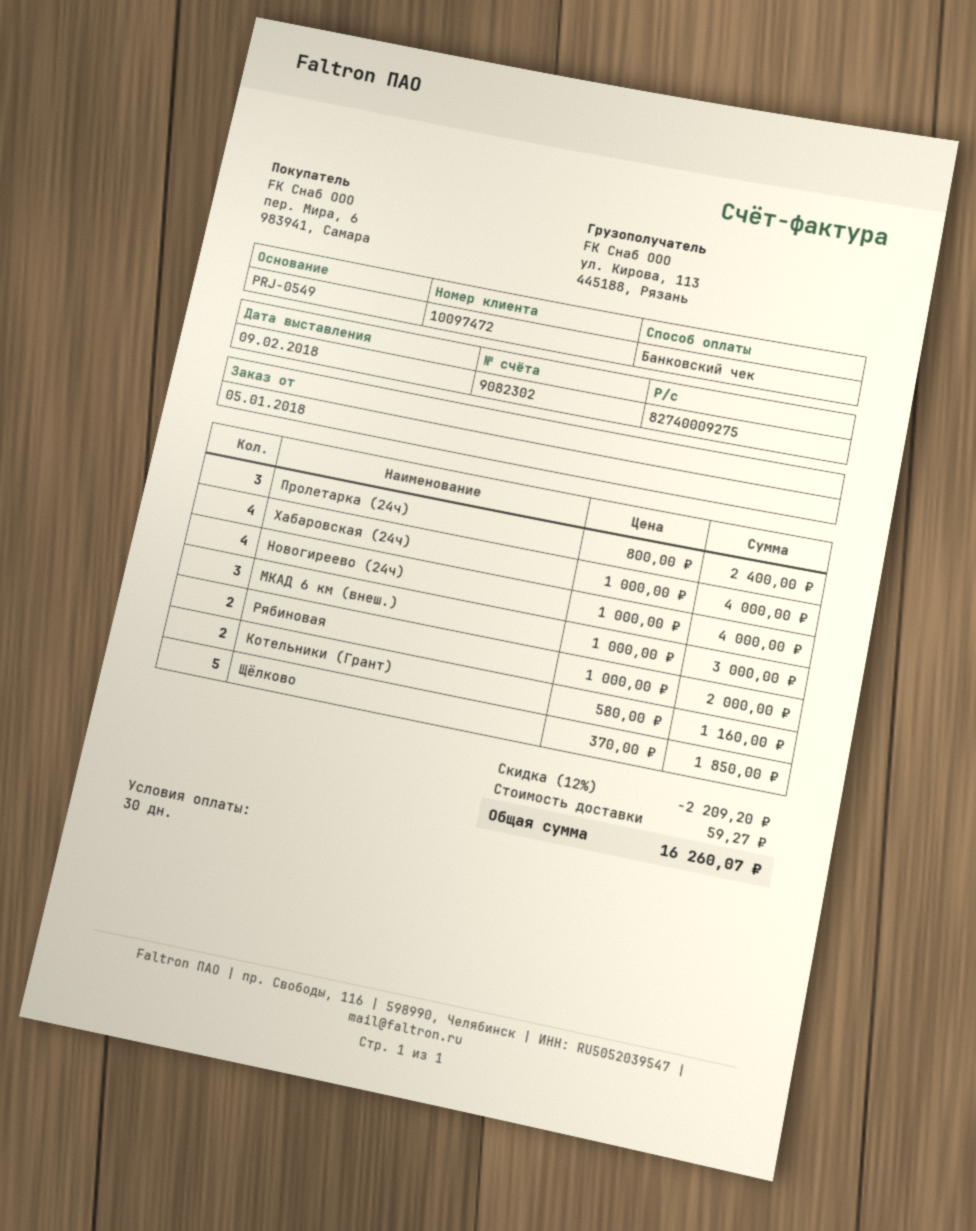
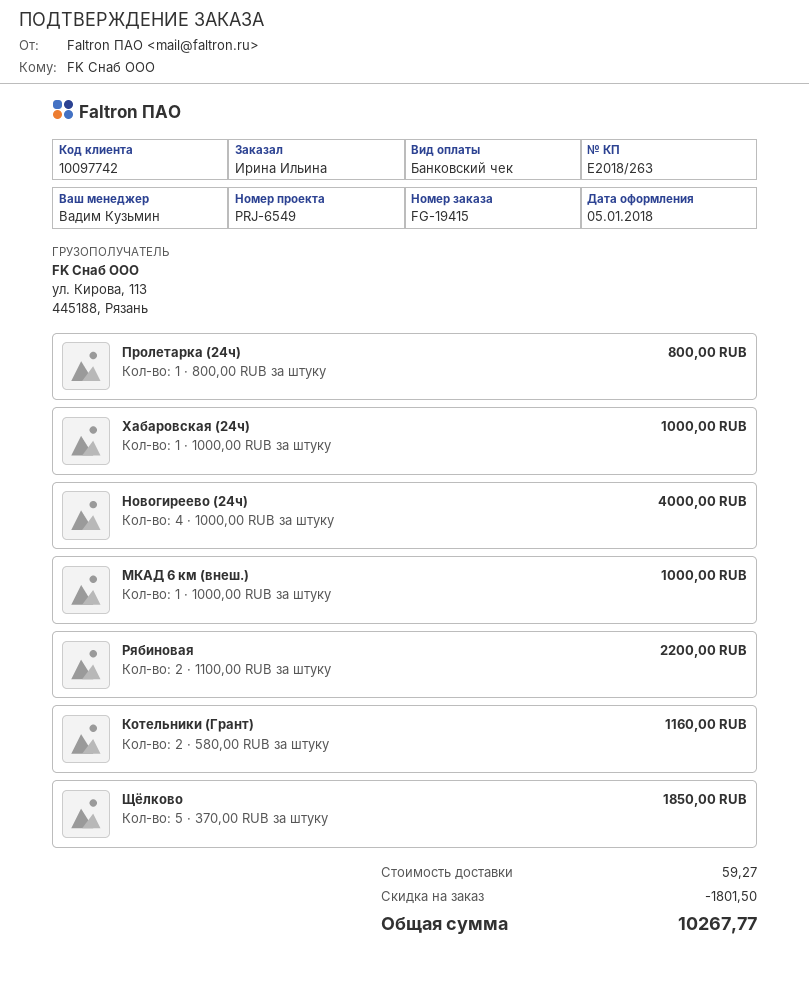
customer number: 10097472 -> 10097742
reference: PRJ-0549 -> PRJ-6549
Пролетарка (24ч): 3 x 800.00 = 2400.00 -> 1 x 800.00 = 800.00
Хабаровская (24ч): 4 x 1000.00 = 4000.00 -> 1 x 1000.00 = 1000.00
МКАД 6 км (внеш.): 3 x 1000.00 = 3000.00 -> 1 x 1000.00 = 1000.00
Рябиновая: 2 x 1000.00 = 2000.00 -> 2 x 1100.00 = 2200.00
discount: 2209.20 -> 1801.50
total: 16260.07 -> 10267.77

